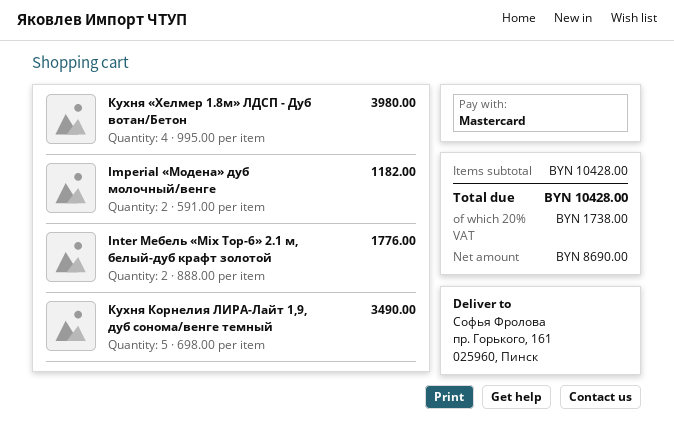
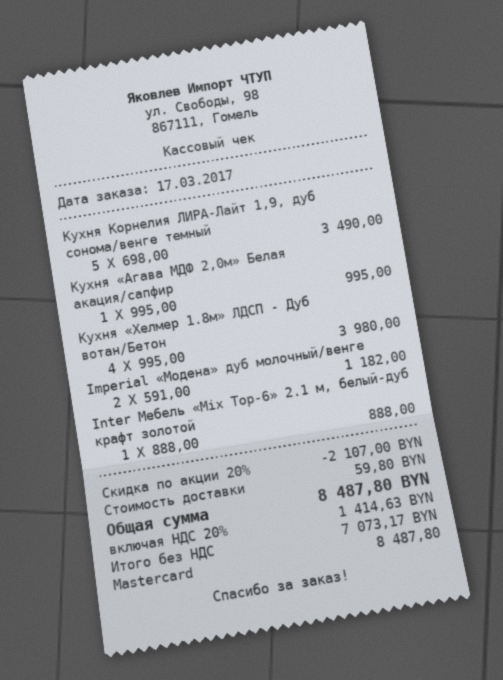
Inter Мебель «Mix Top-6» 2.1 м, белый-дуб крафт золотой: 2 x 888.00 = 1776.00 -> 1 x 888.00 = 888.00
Кухня «Агава МДФ 2,0м» Белая акация/сапфир: none -> 1 x 995.00 = 995.00
discount: none -> 20% = 2107.00
shipping: none -> 59.80
net: 8690.00 -> 7073.17
tax: 20% = 1738.00 -> 20% = 1414.63
total: 10428.00 -> 8487.80

